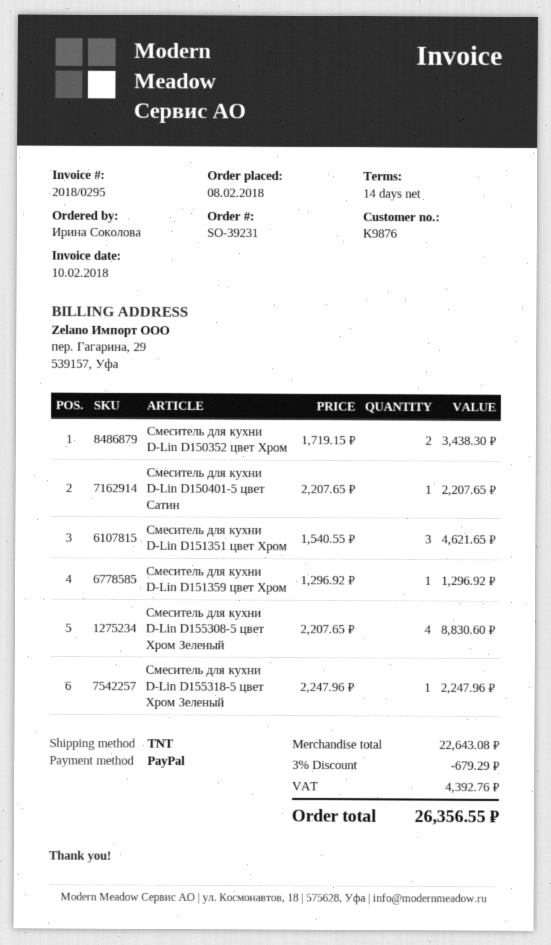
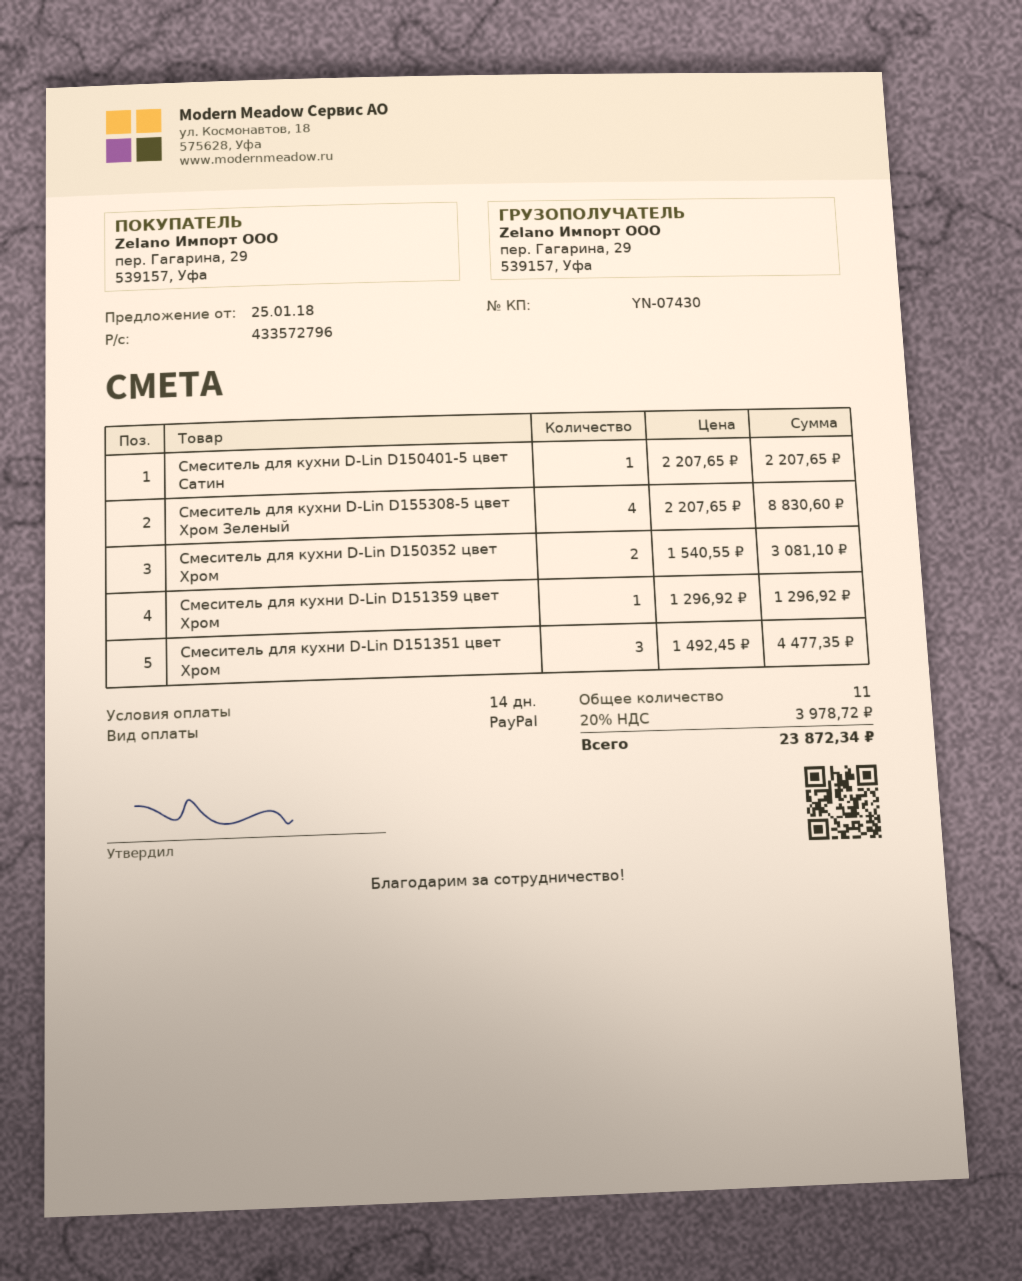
Смеситель для кухни D-Lin D150352 цвет Хром: 2 x 1719.15 = 3438.30 -> 2 x 1540.55 = 3081.10
Смеситель для кухни D-Lin D151351 цвет Хром: 3 x 1540.55 = 4621.65 -> 3 x 1492.45 = 4477.35
Смеситель для кухни D-Lin D155318-5 цвет Хром Зеленый: 1 x 2247.96 = 2247.96 -> none
discount: 3% = 679.29 -> none
tax: 4392.76 -> 3978.72
total: 26356.55 -> 23872.34

